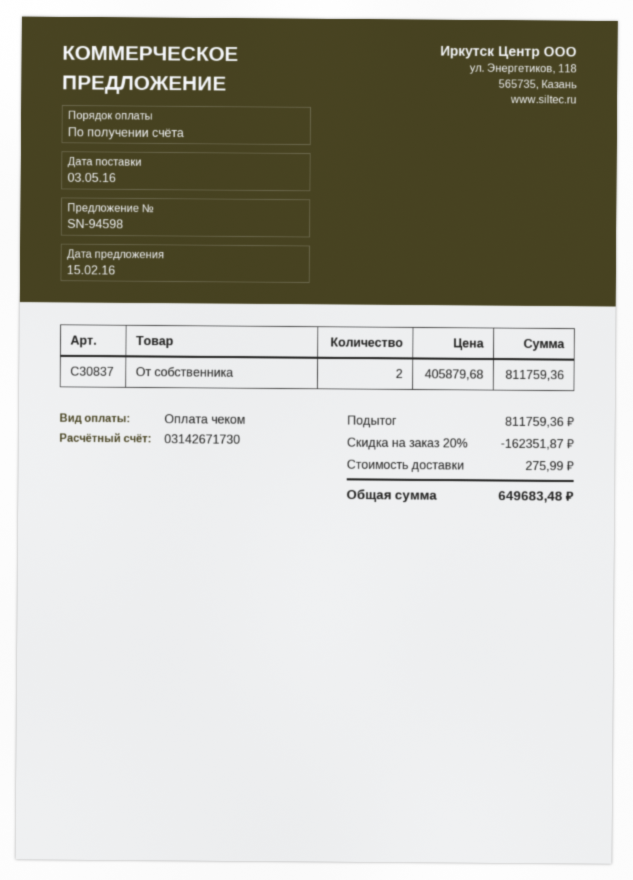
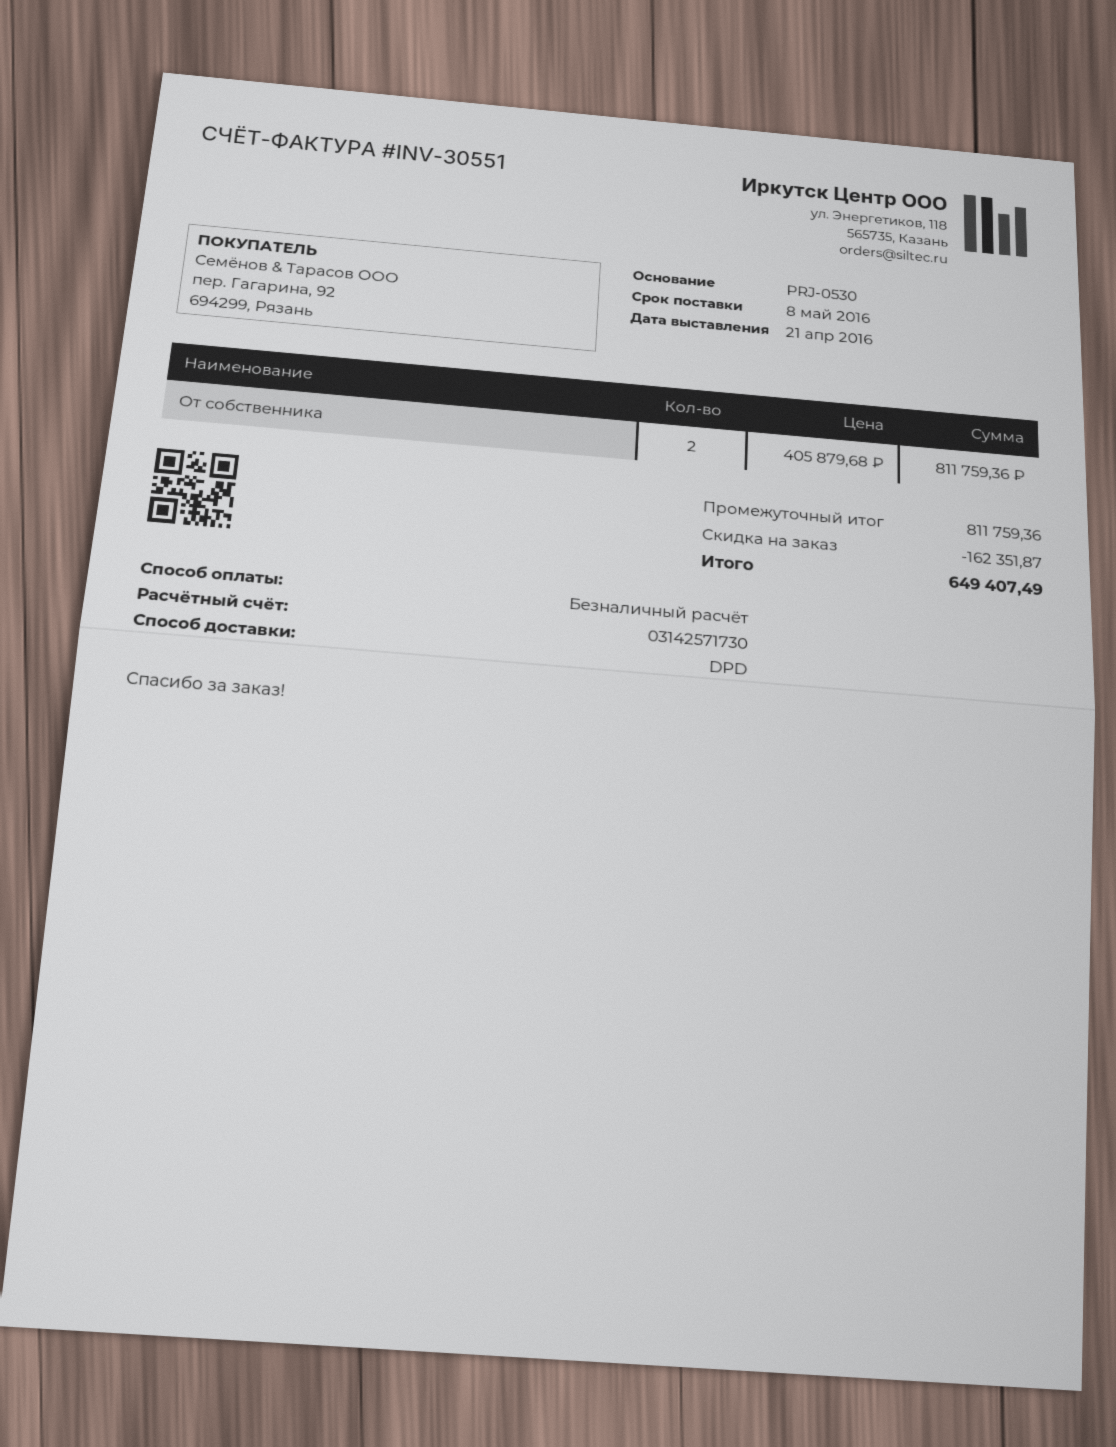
delivery date: 2016-05-03 -> 2016-05-08
payment method: cheque -> bank transfer
bank account: 03142671730 -> 03142571730
shipping: 275.99 -> none
total: 649683.48 -> 649407.49

